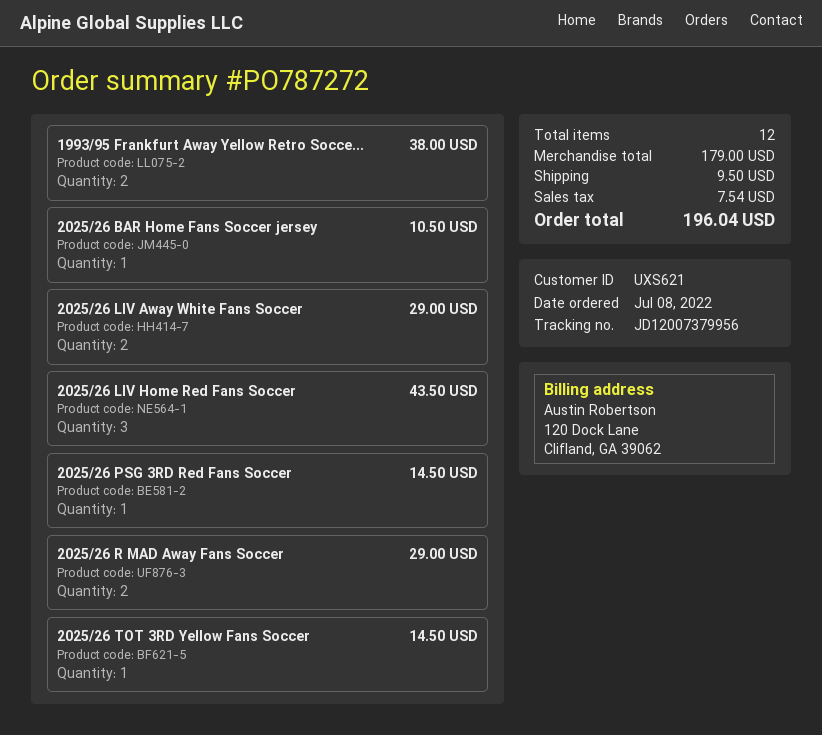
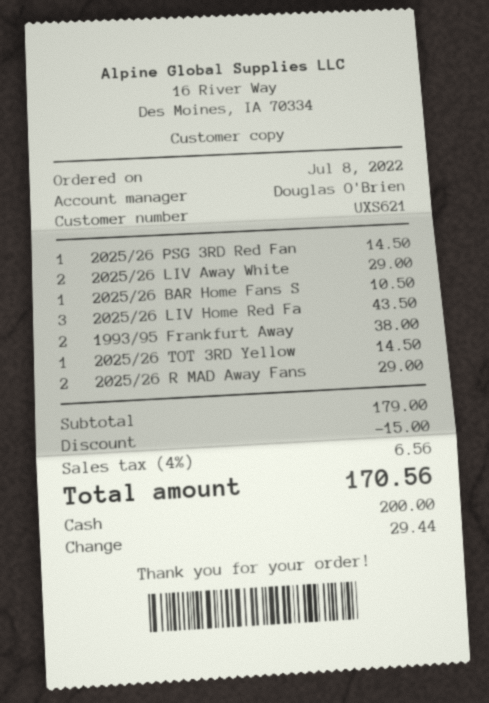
discount: none -> 15.00
shipping: 9.50 -> none
tax: 7.54 -> 6.56
total: 196.04 -> 170.56

